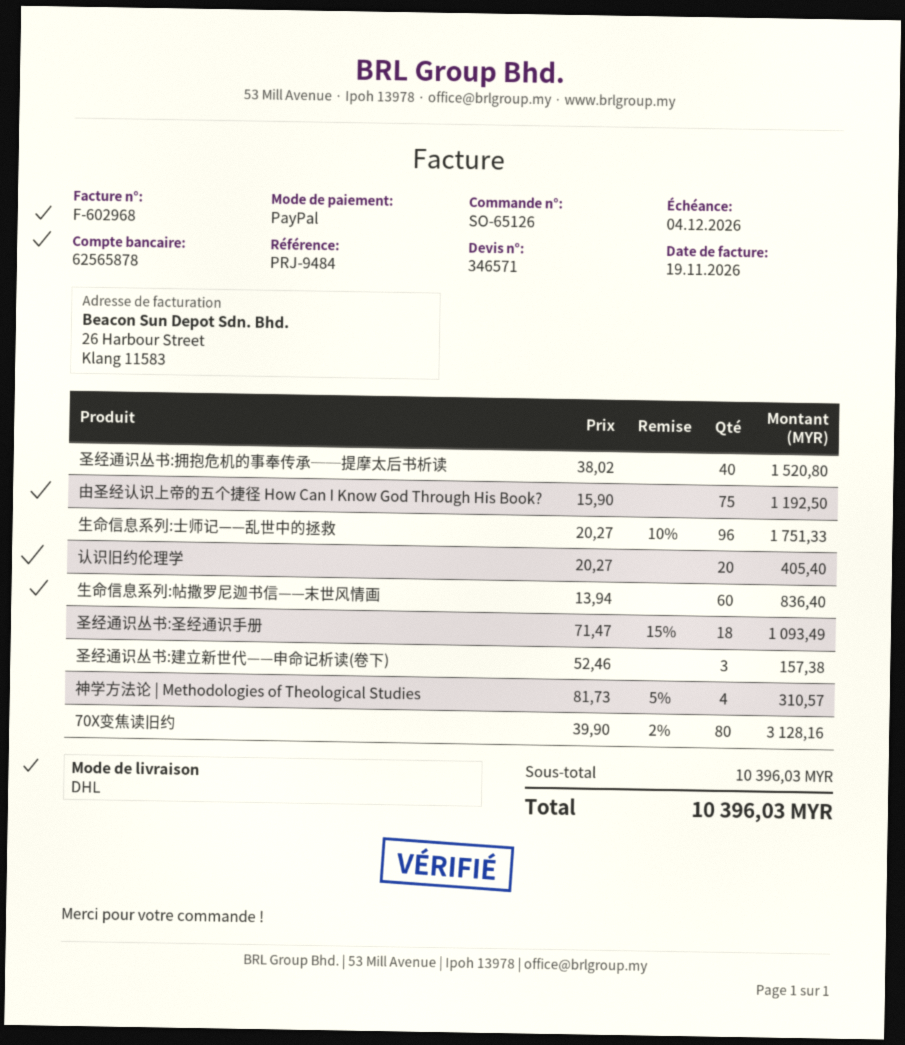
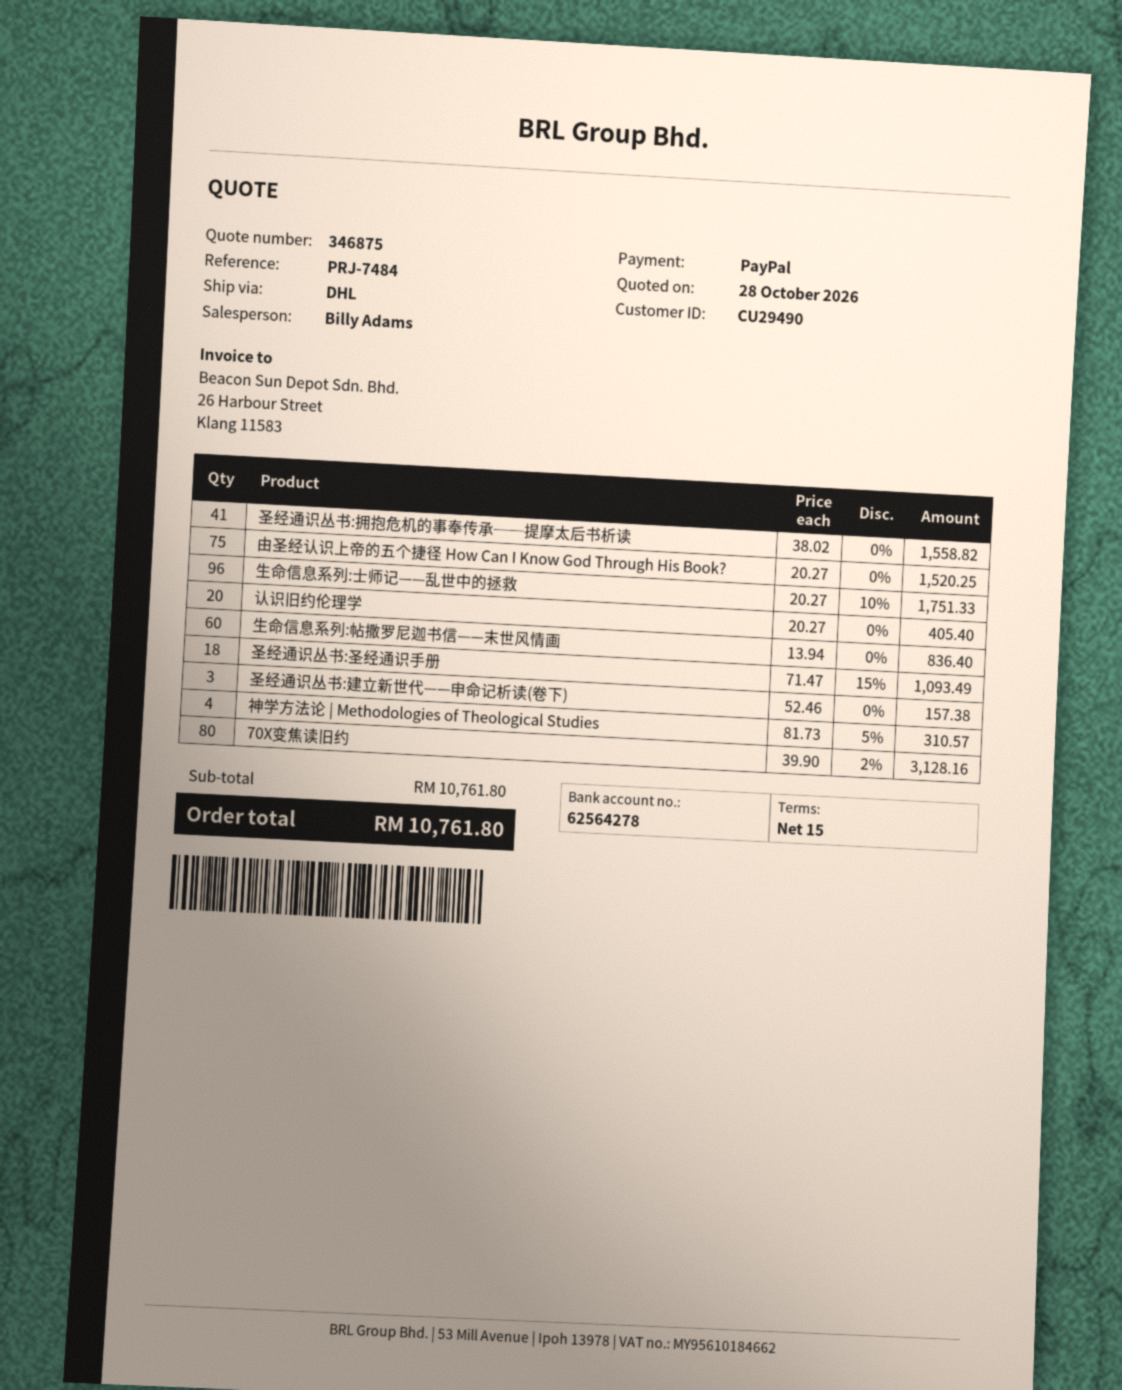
quote number: 346571 -> 346875
reference: PRJ-9484 -> PRJ-7484
bank account: 62565878 -> 62564278
圣经通识丛书:拥抱危机的事奉传承──提摩太后书析读: 40 x 38.02 = 1520.80 -> 41 x 38.02 = 1558.82
由圣经认识上帝的五个捷径 How Can I Know God Through His Book?: 75 x 15.90 = 1192.50 -> 75 x 20.27 = 1520.25
subtotal: 10396.03 -> 10761.80
total: 10396.03 -> 10761.80

